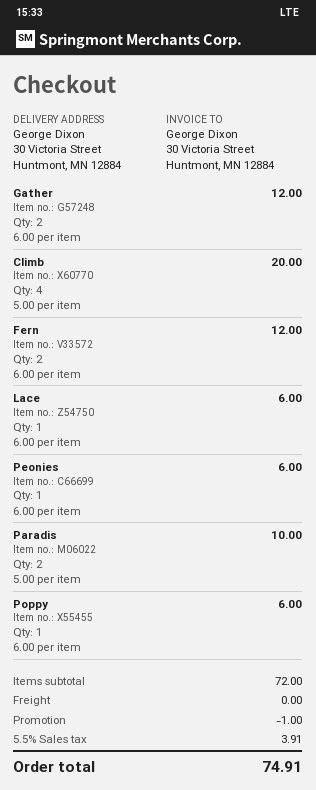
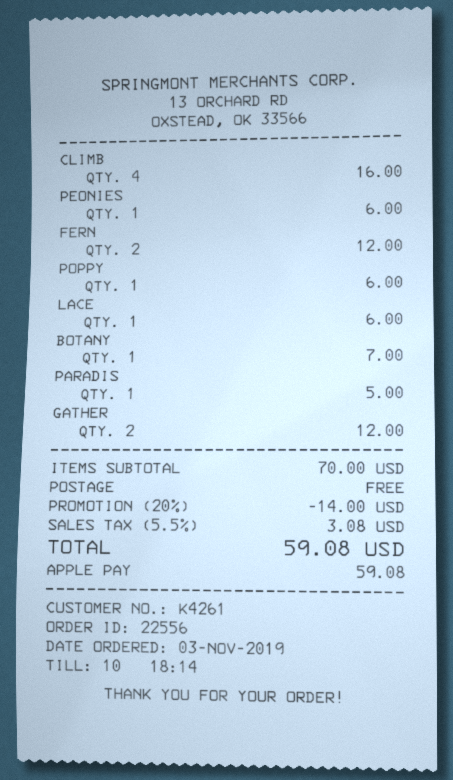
Climb: 4 for 20.00 -> 4 for 16.00
Paradis: 2 for 10.00 -> 1 for 5.00
BOTANY: none -> 1 for 7.00
subtotal: 72.00 -> 70.00
discount: 1.00 -> 14.00
tax: 5.5% = 3.91 -> 5.5% = 3.08
total: 74.91 -> 59.08

